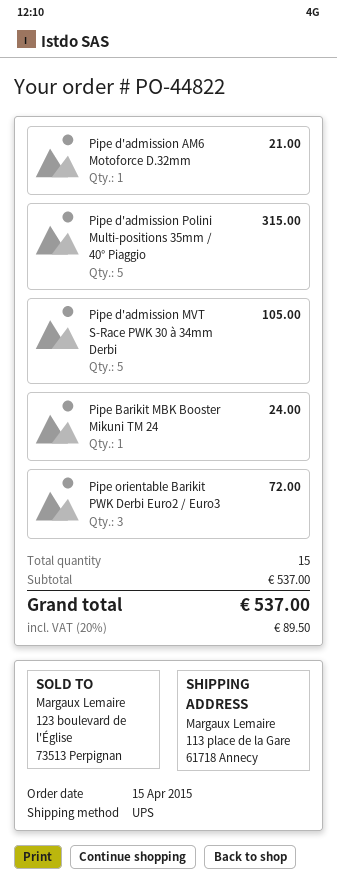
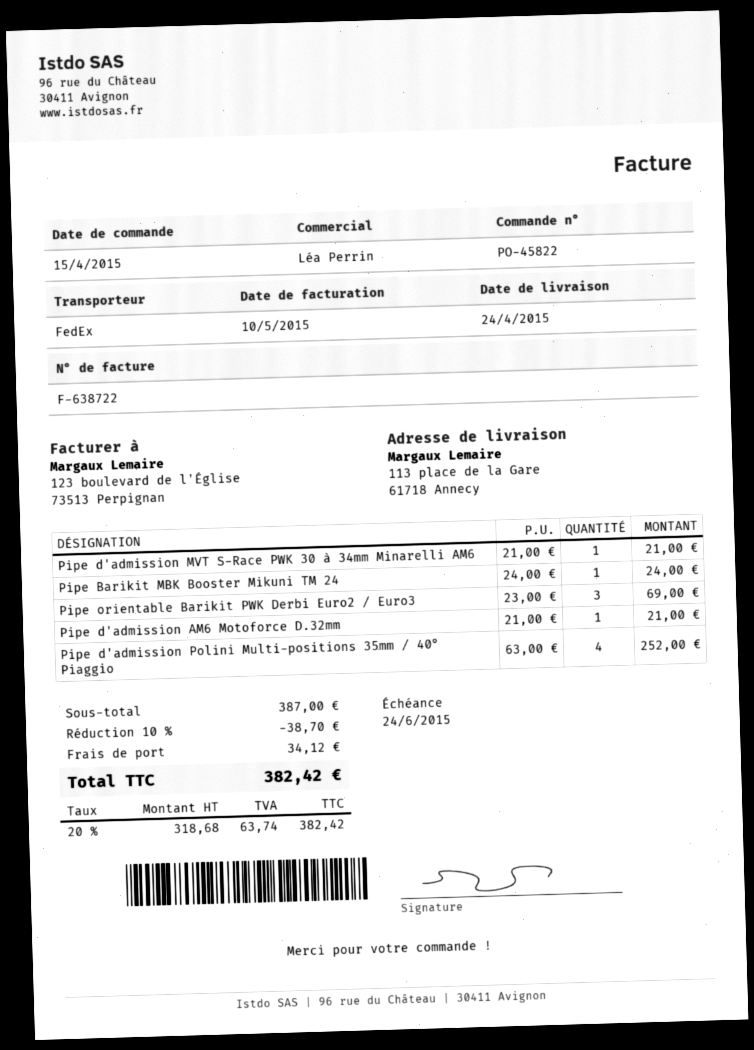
order number: PO-44822 -> PO-45822
shipping method: UPS -> FedEx
Pipe d'admission Polini Multi-positions 35mm / 40° Piaggio: 5 for 315.00 -> 4 for 252.00
Pipe d'admission MVT S-Race PWK 30 à 34mm Derbi: 5 for 105.00 -> none
Pipe orientable Barikit PWK Derbi Euro2 / Euro3: 3 for 72.00 -> 3 for 69.00
Pipe d'admission MVT S-Race PWK 30 à 34mm Minarelli AM6: none -> 1 for 21.00
subtotal: 537.00 -> 387.00
discount: none -> 10% = 38.70
shipping: none -> 34.12
tax: 20% = 89.50 -> 20% = 63.74
total: 537.00 -> 382.42

